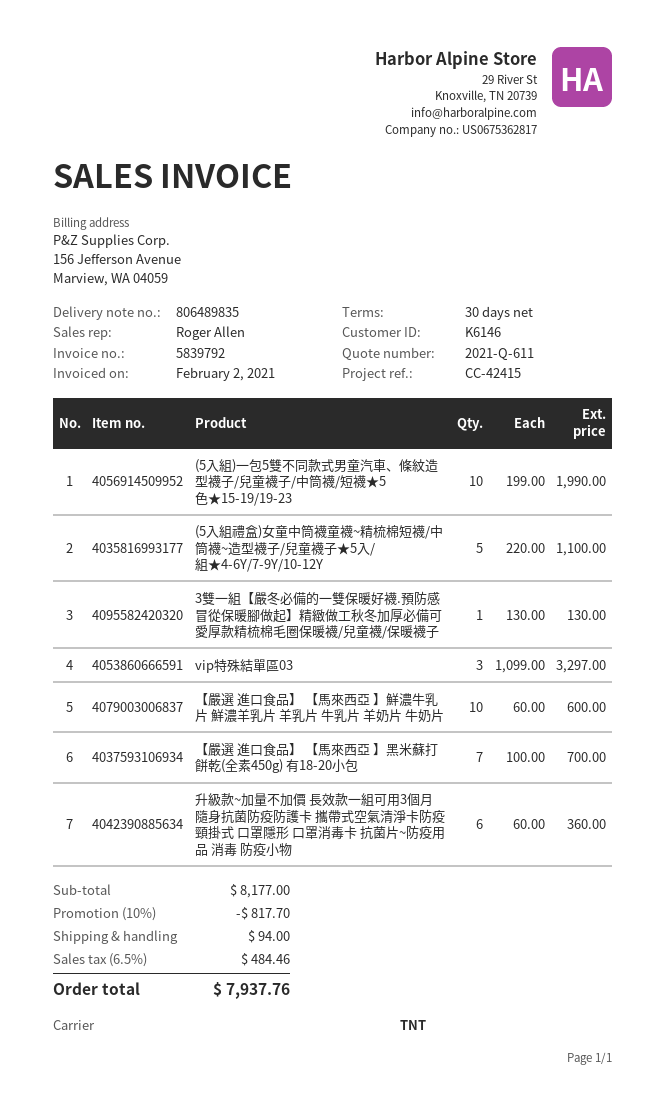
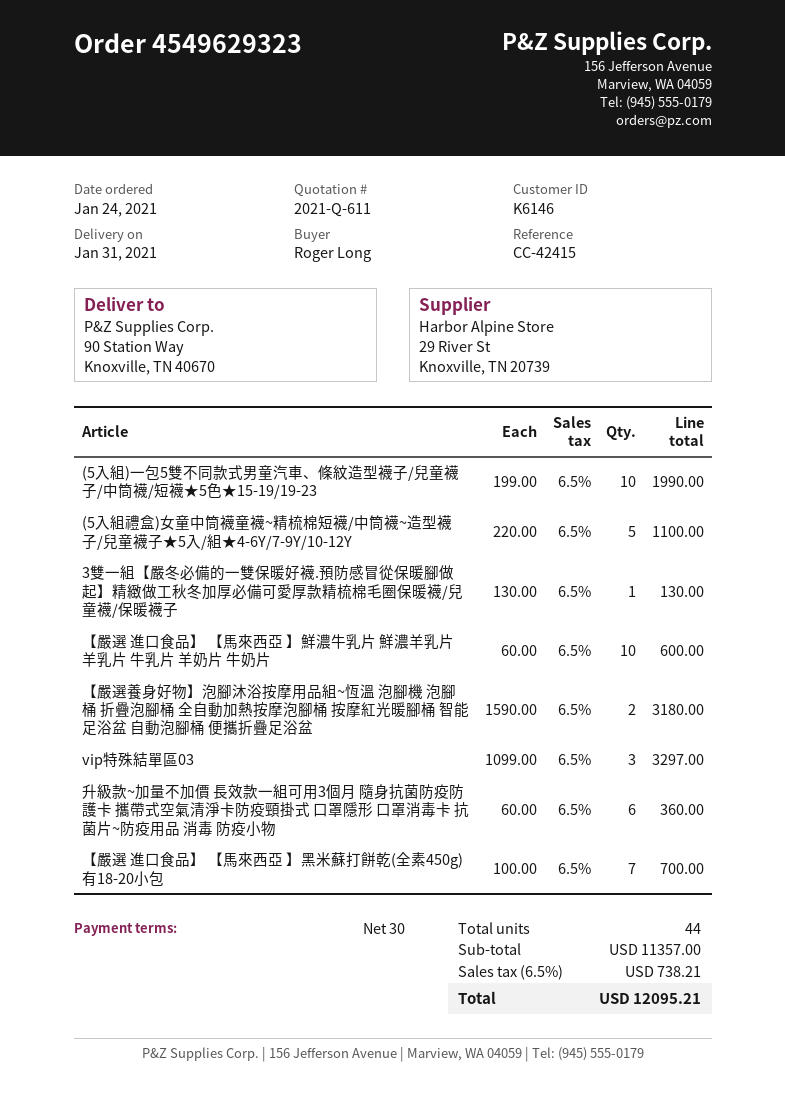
【嚴選養身好物】泡腳沐浴按摩用品組~恆溫 泡腳機 泡腳桶 折疊泡腳桶 全自動加熱按摩泡腳桶 按摩紅光暖腳桶 智能足浴盆 自動泡腳桶 便攜折疊足浴盆: none -> 2 x 1590.00 = 3180.00
subtotal: 8177.00 -> 11357.00
discount: 10% = 817.70 -> none
shipping: 94.00 -> none
tax: 6.5% = 484.46 -> 6.5% = 738.21
total: 7937.76 -> 12095.21

